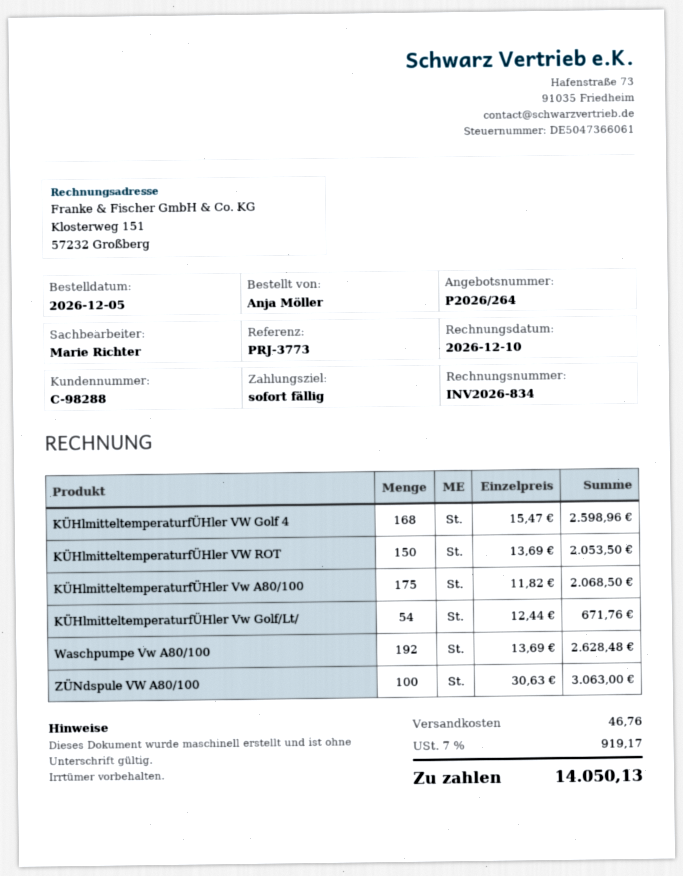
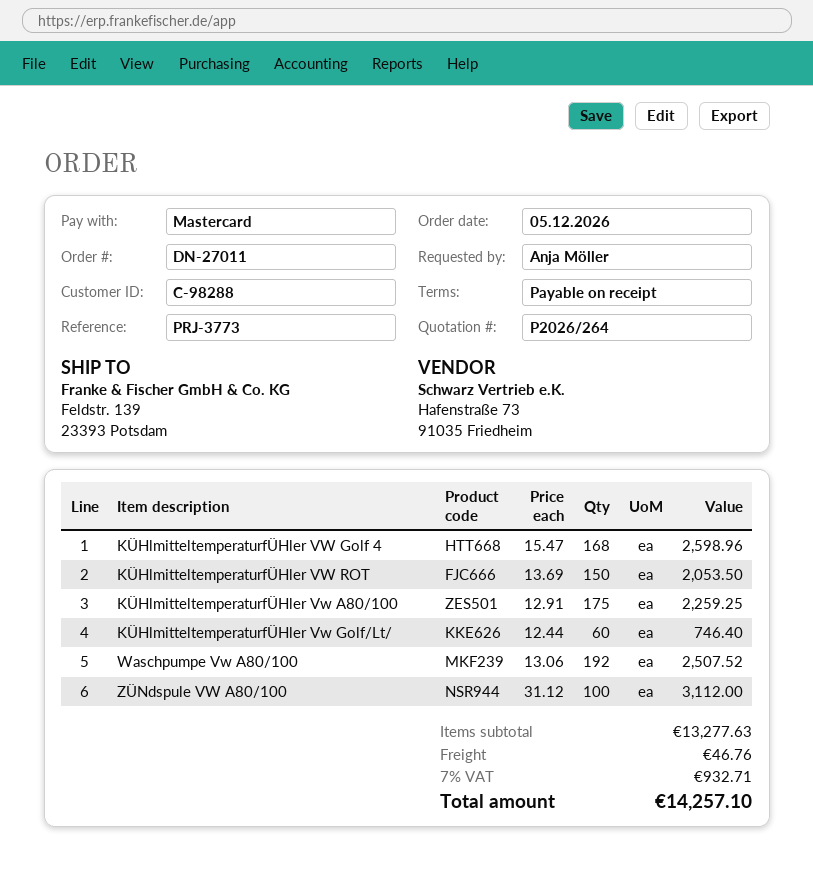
KÜHlmitteltemperaturfÜHler Vw A80/100: 175 x 11.82 = 2068.50 -> 175 x 12.91 = 2259.25
KÜHlmitteltemperaturfÜHler Vw Golf/Lt/: 54 x 12.44 = 671.76 -> 60 x 12.44 = 746.40
Waschpumpe Vw A80/100: 192 x 13.69 = 2628.48 -> 192 x 13.06 = 2507.52
ZÜNdspule VW A80/100: 100 x 30.63 = 3063.00 -> 100 x 31.12 = 3112.00
tax: 7% = 919.17 -> 7% = 932.71
total: 14050.13 -> 14257.10

